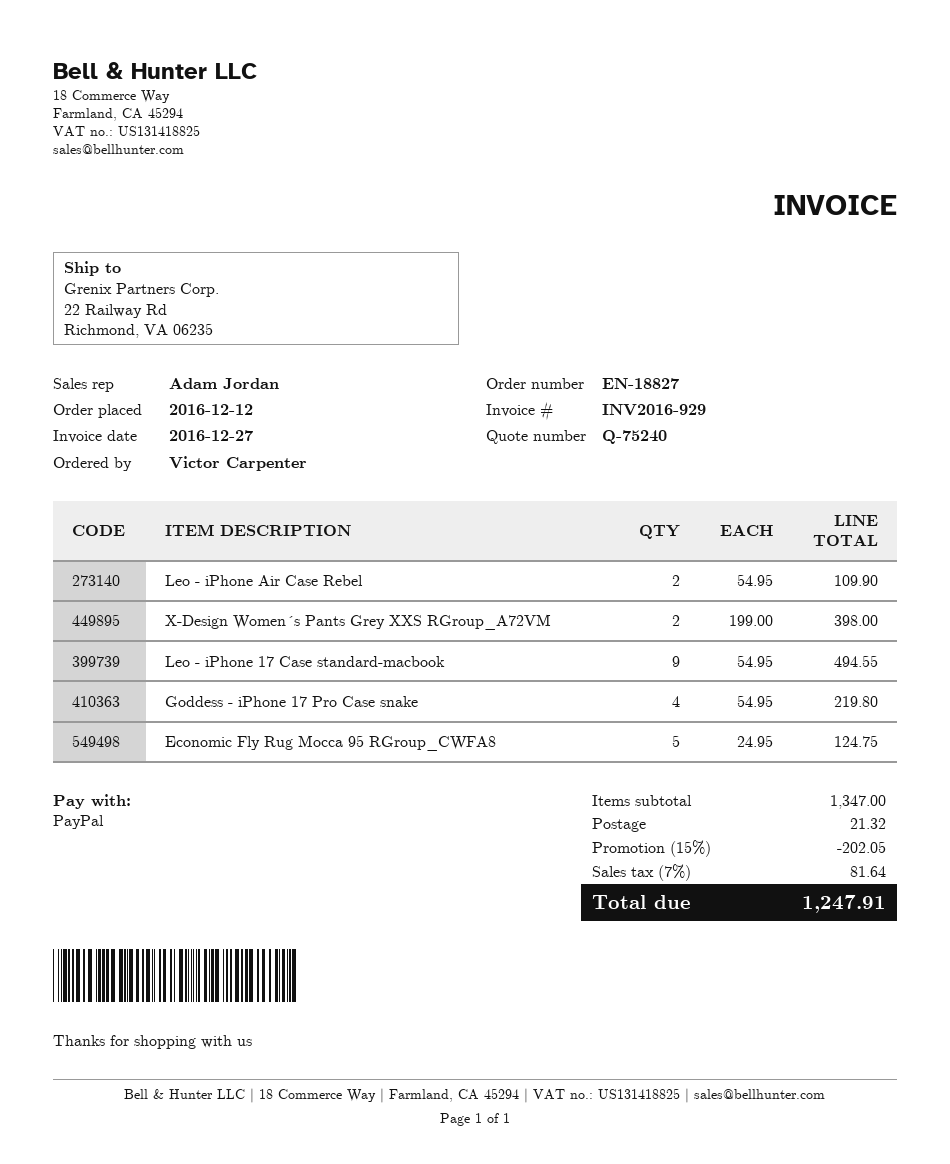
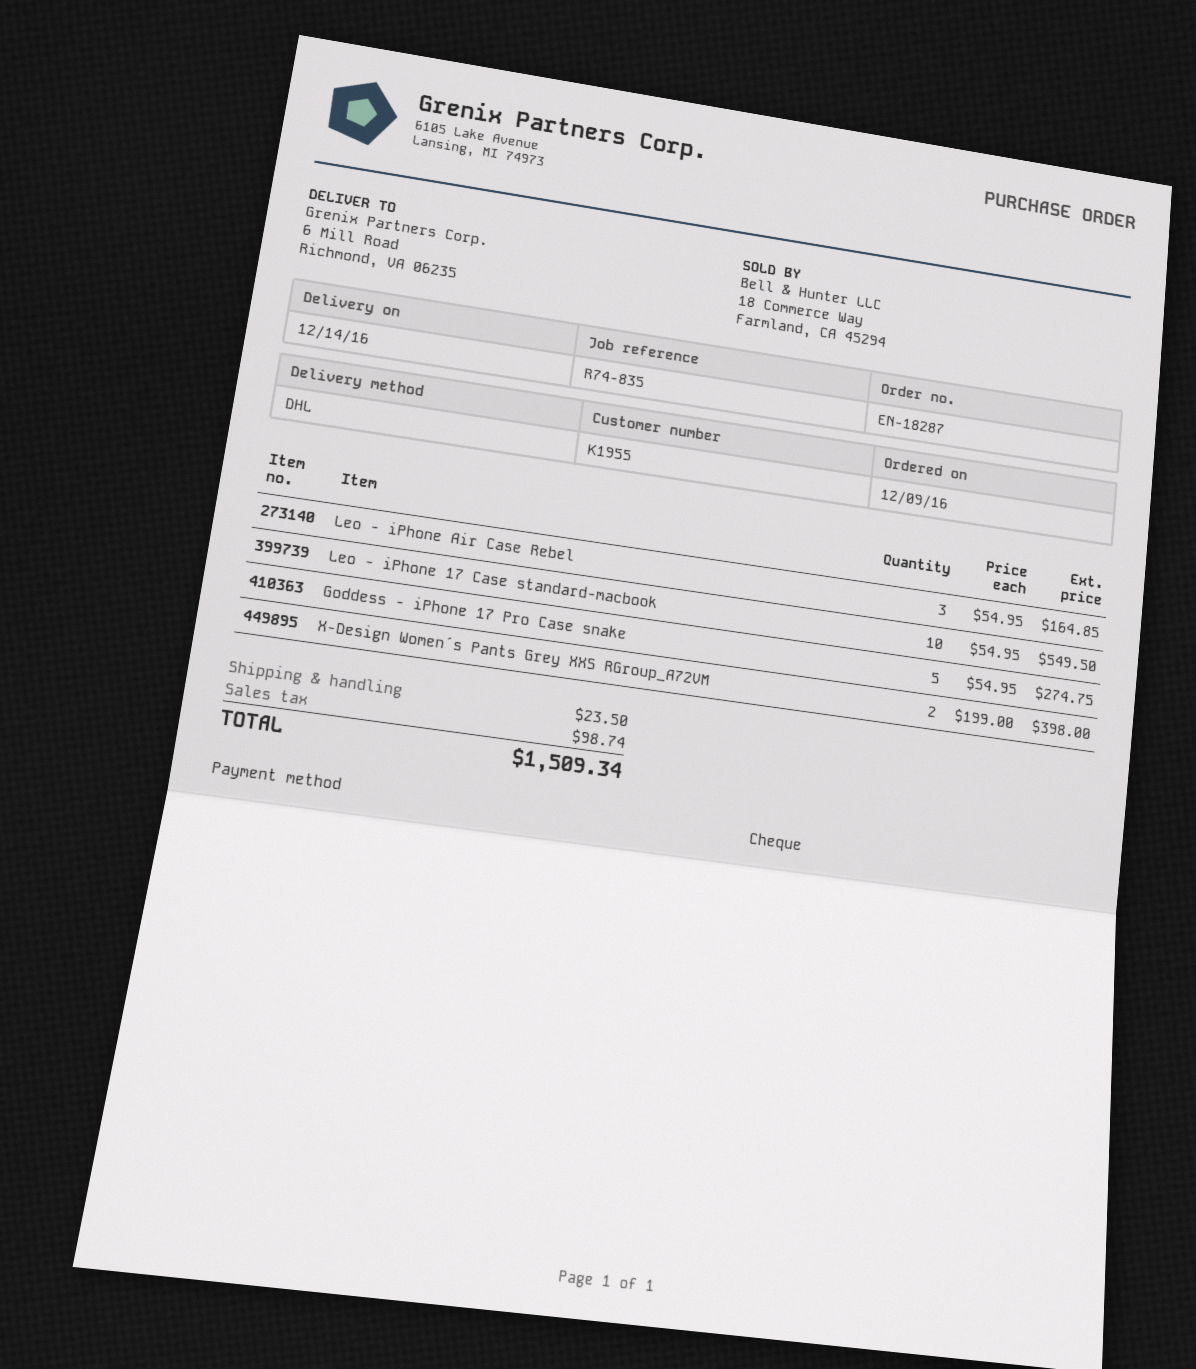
order number: EN-18827 -> EN-18287
order date: 2016-12-12 -> 2016-12-09
payment method: PayPal -> cheque
ship to: 22 Railway Rd, Richmond, VA 06235 -> 6 Mill Road, Richmond, VA 06235
Leo - iPhone Air Case Rebel: 2 x 54.95 = 109.90 -> 3 x 54.95 = 164.85
Leo - iPhone 17 Case standard-macbook: 9 x 54.95 = 494.55 -> 10 x 54.95 = 549.50
Goddess - iPhone 17 Pro Case snake: 4 x 54.95 = 219.80 -> 5 x 54.95 = 274.75
Economic Fly Rug Mocca 95 RGroup_CWFA8: 5 x 24.95 = 124.75 -> none
discount: 15% = 202.05 -> none
shipping: 21.32 -> 23.50
tax: 81.64 -> 98.74
total: 1247.91 -> 1509.34

